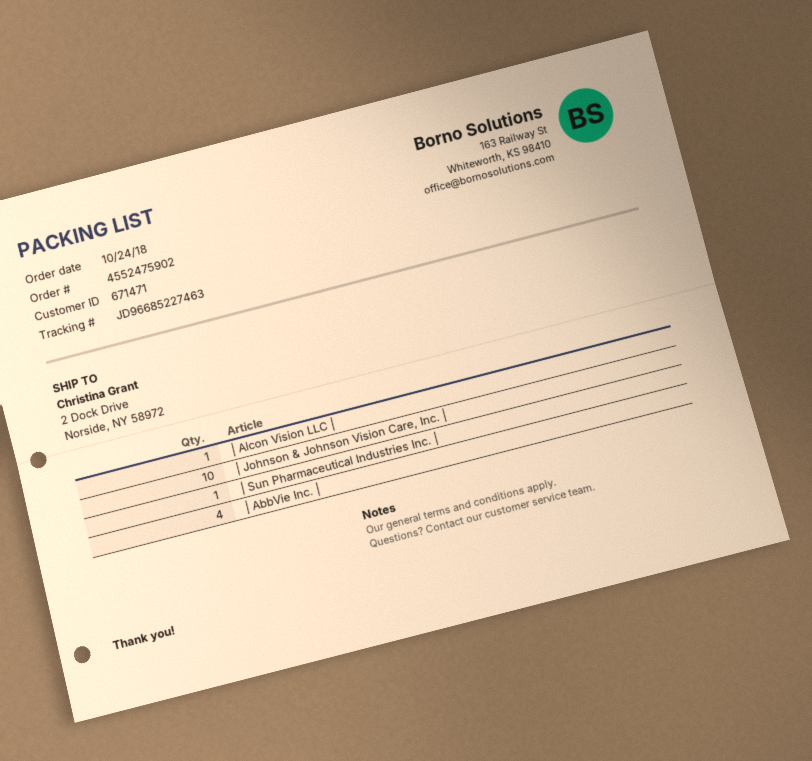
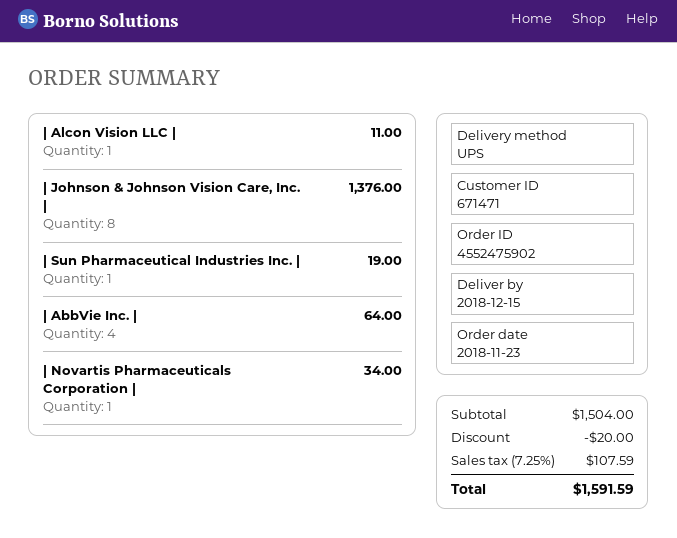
order date: 2018-10-24 -> 2018-11-23
| Johnson & Johnson Vision Care, Inc. |: 10 -> 8
| Novartis Pharmaceuticals Corporation |: none -> 1

